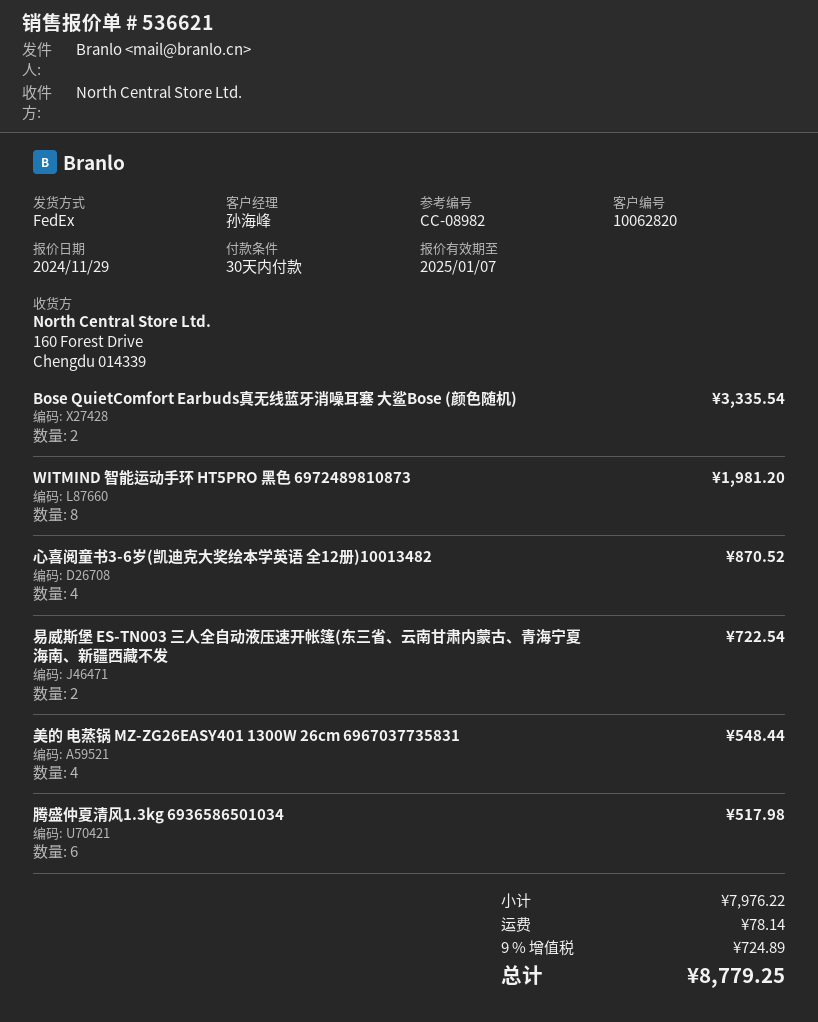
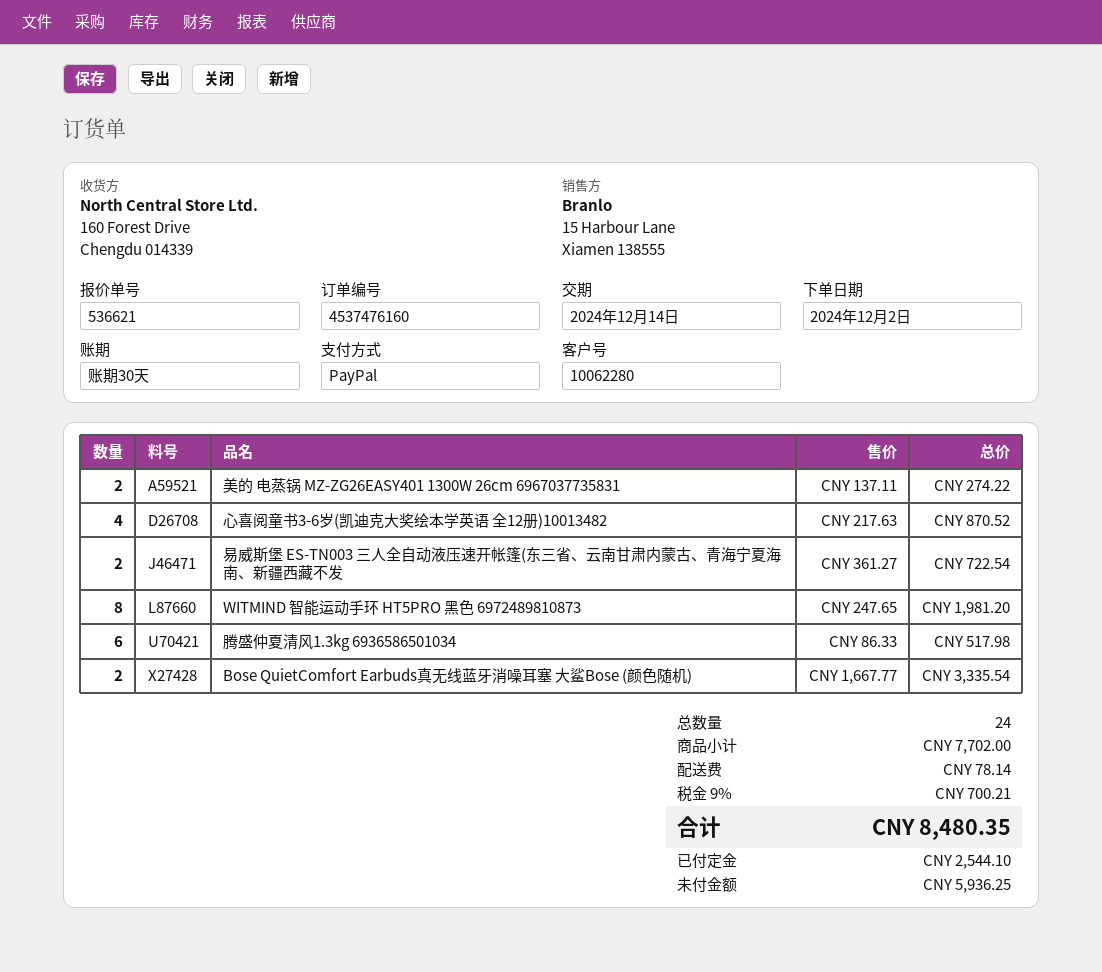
customer number: 10062820 -> 10062280
美的 电蒸锅 MZ-ZG26EASY401 1300W 26cm 6967037735831: 4 for 548.44 -> 2 for 274.22
subtotal: 7976.22 -> 7702.00
tax: 9% = 724.89 -> 9% = 700.21
total: 8779.25 -> 8480.35

